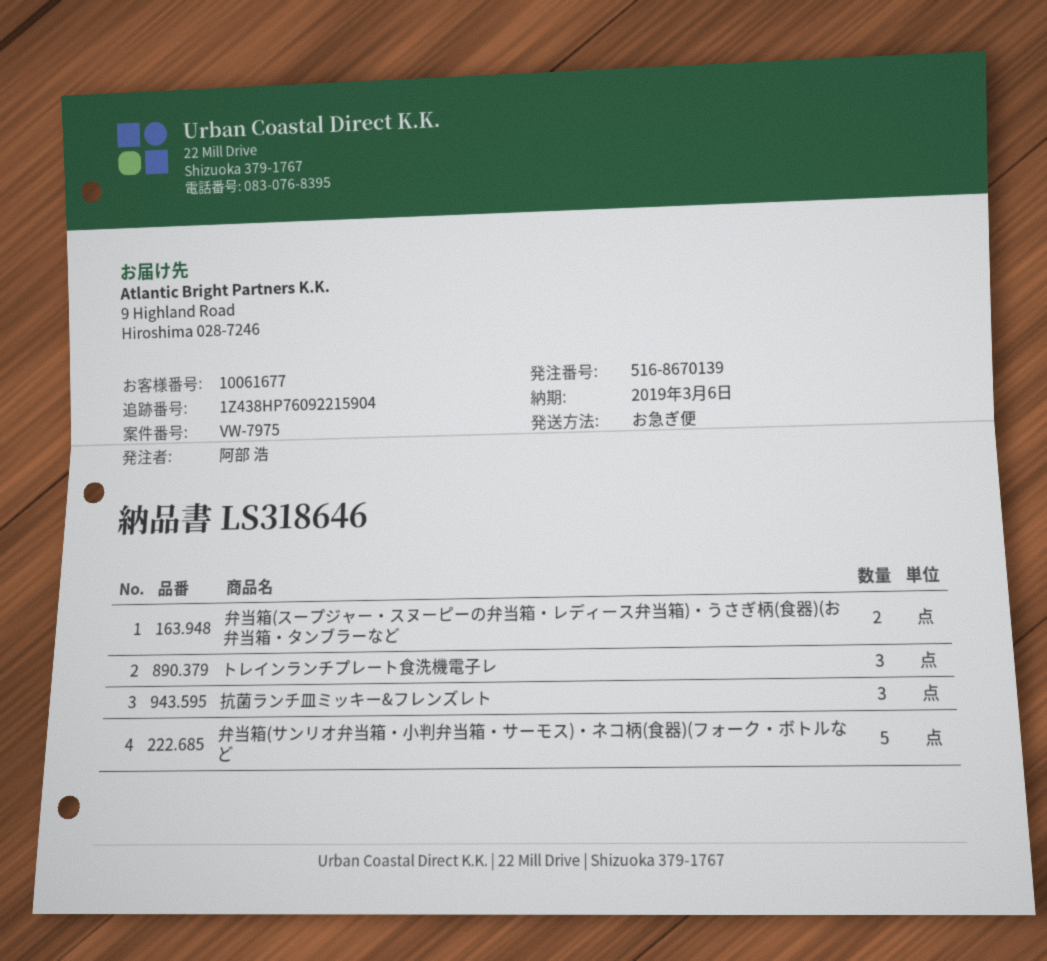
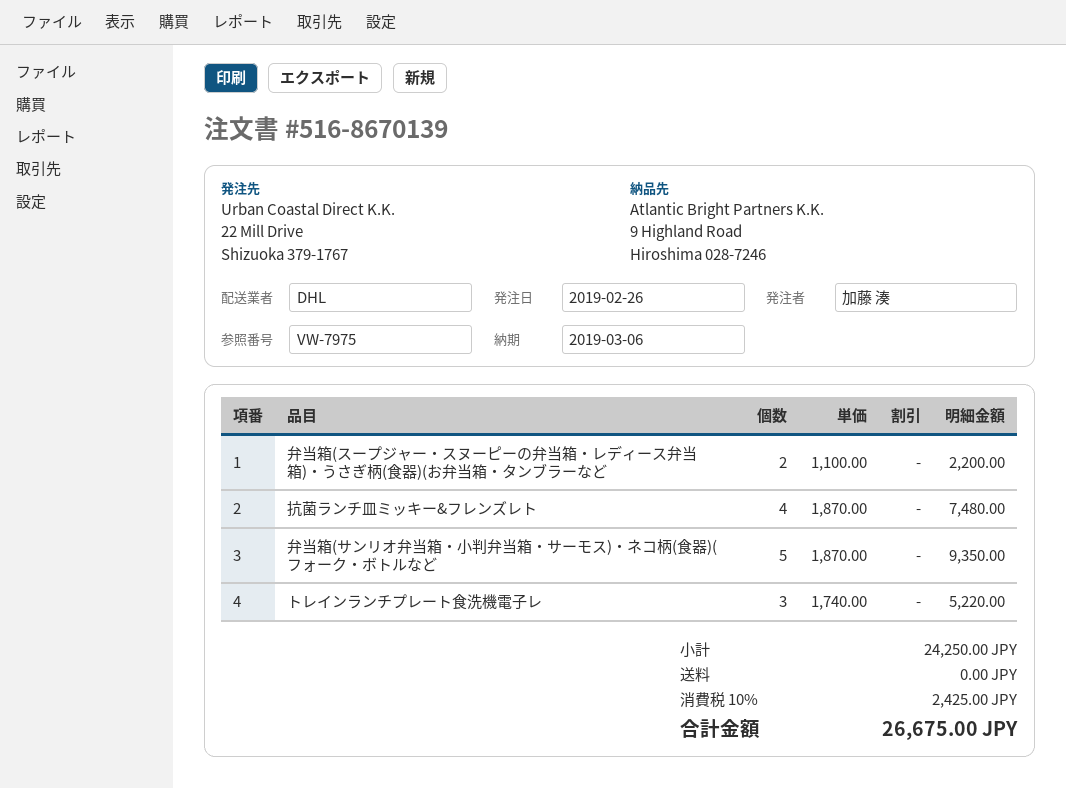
ordered by: 阿部 浩 -> 加藤 湊
shipping method: express -> DHL
抗菌ランチ皿ミッキー&フレンズレト: 3 -> 4

